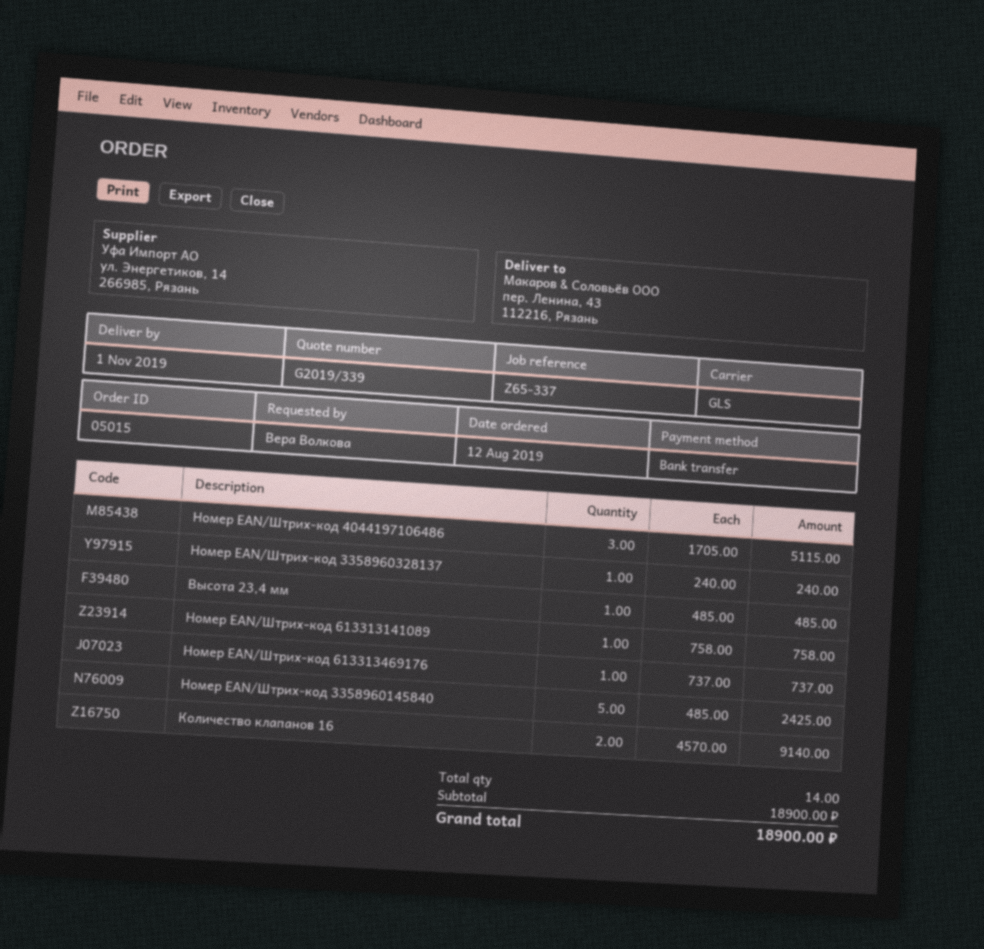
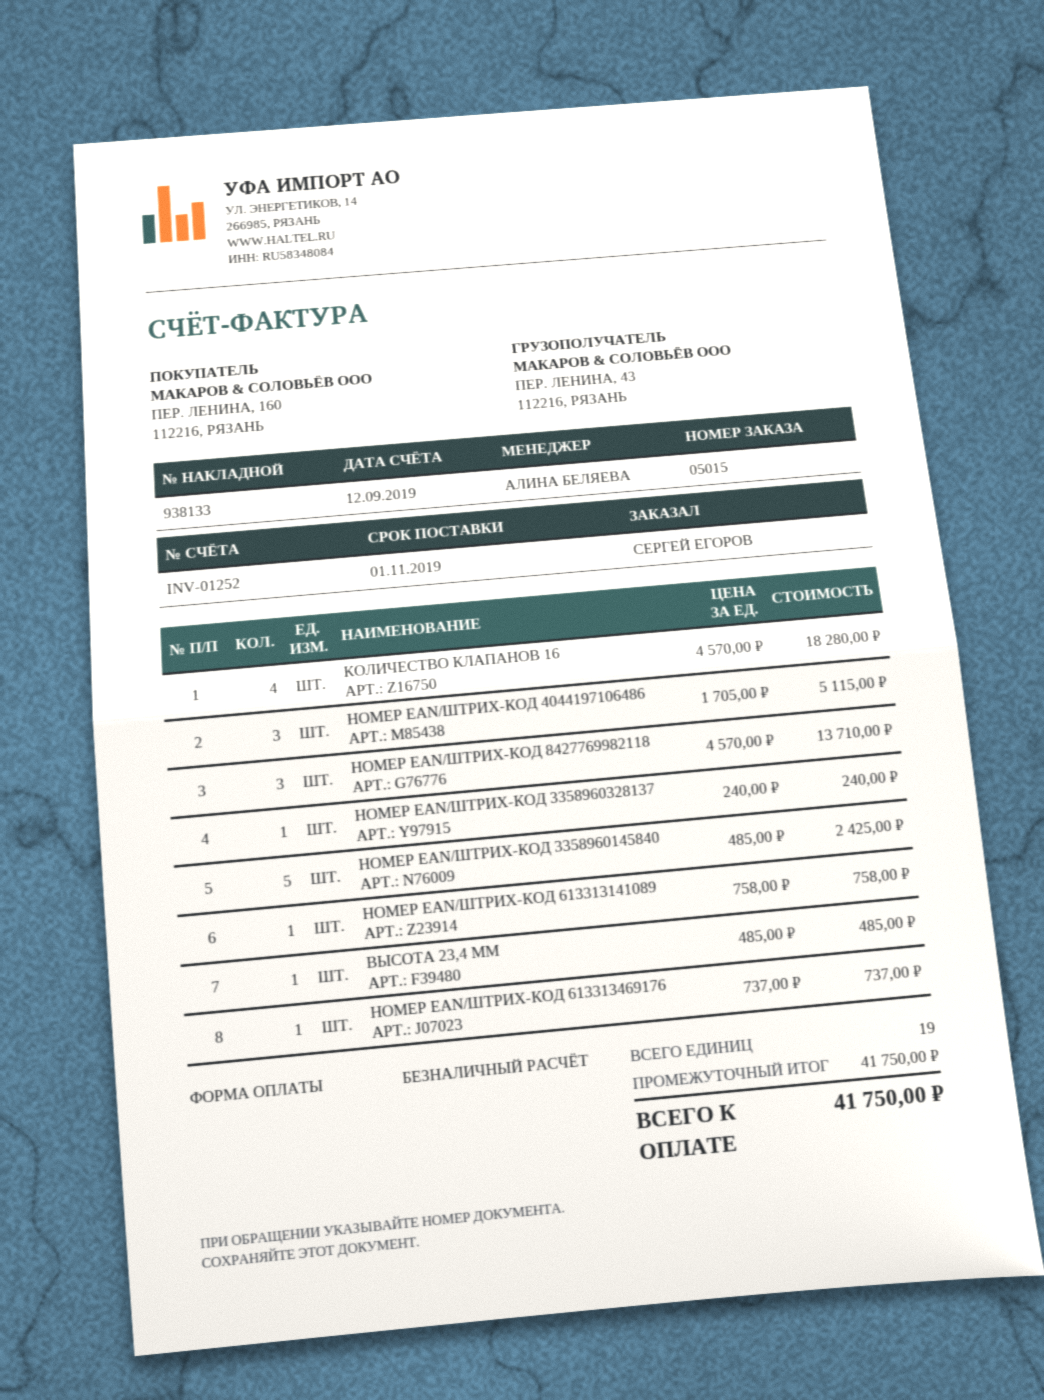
ordered by: Вера Волкова -> СЕРГЕЙ ЕГОРОВ
Количество клапанов 16: 2 x 4570.00 = 9140.00 -> 4 x 4570.00 = 18280.00
НОМЕР EAN/ШТРИХ-КОД 8427769982118: none -> 3 x 4570.00 = 13710.00
total quantity: 14 -> 19
subtotal: 18900.00 -> 41750.00
total: 18900.00 -> 41750.00

